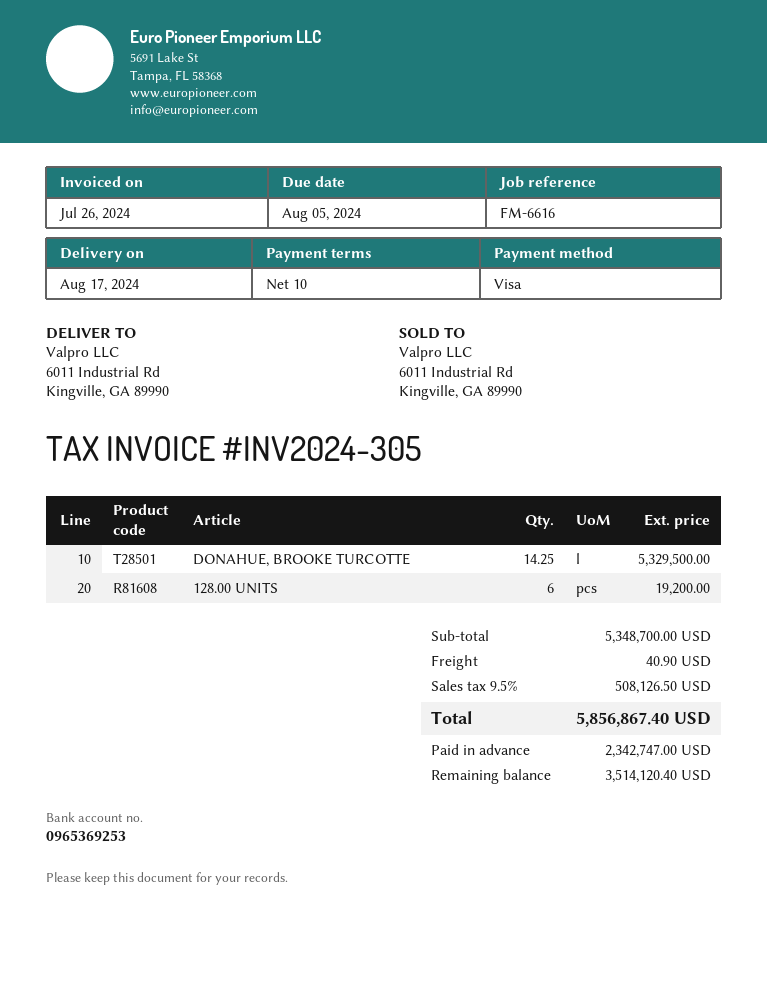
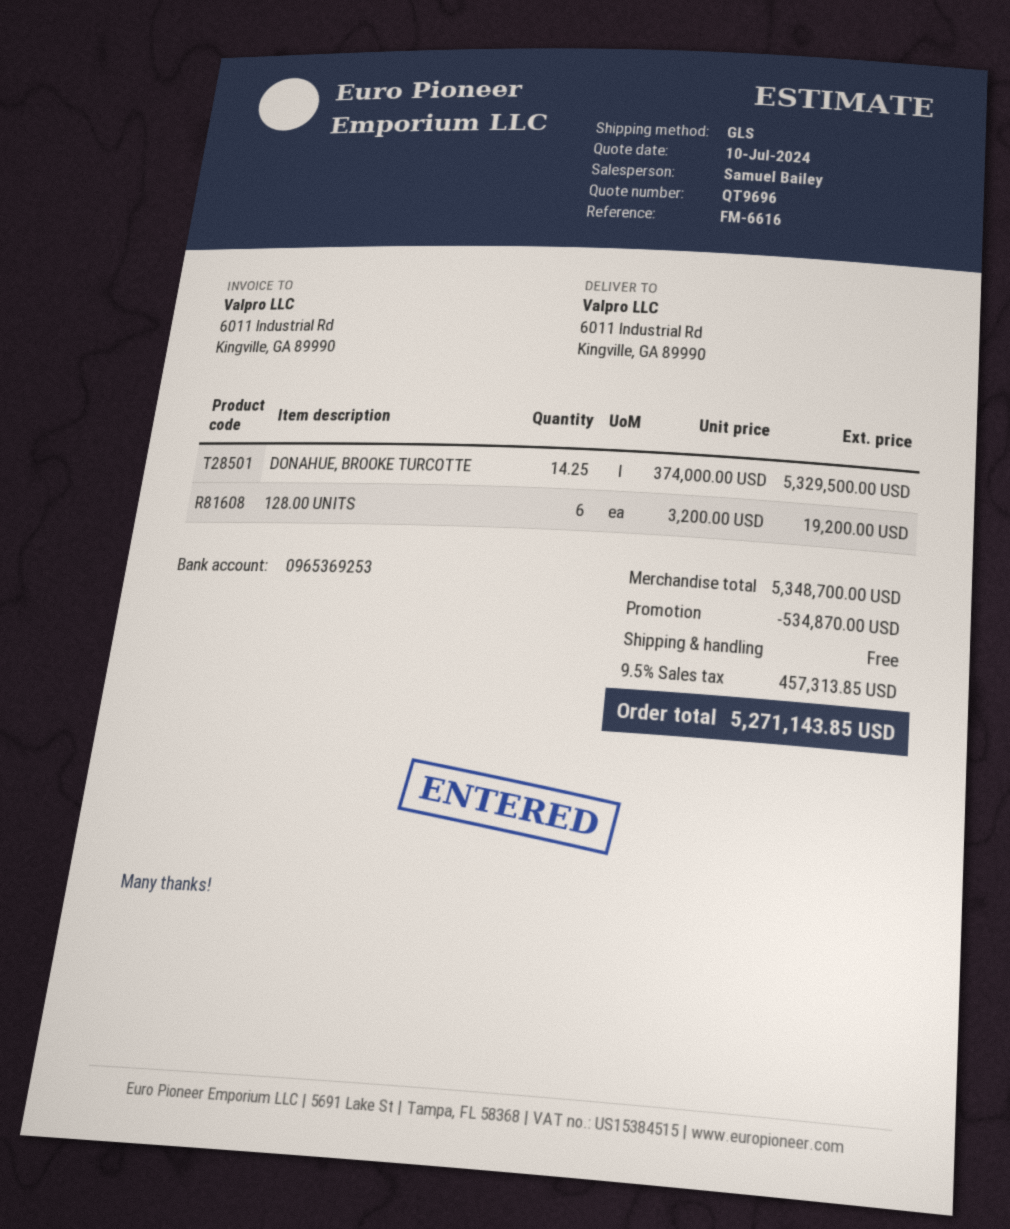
discount: none -> 534870.00
shipping: 40.90 -> 0.00
tax: 9.5% = 508126.50 -> 9.5% = 457313.85
total: 5856867.40 -> 5271143.85

